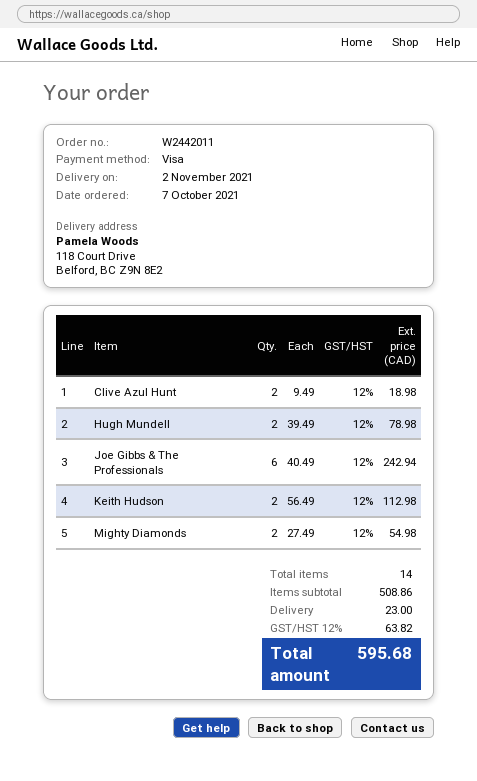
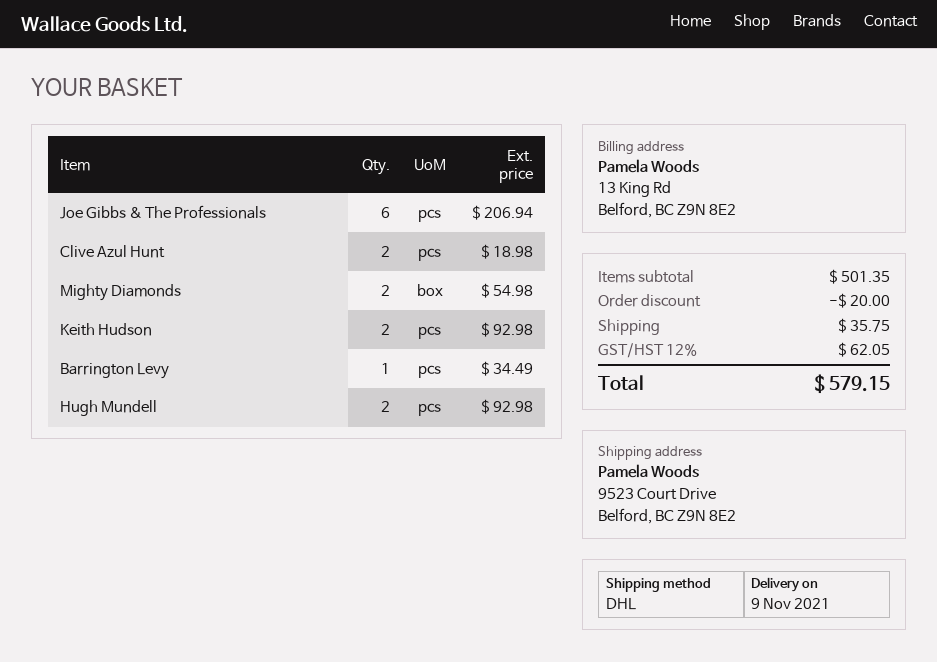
delivery date: 2021-11-02 -> 2021-11-09
ship to: 118 Court Drive, Belford, BC Z9N 8E2 -> 9523 Court Drive, Belford, BC Z9N 8E2
Hugh Mundell: 2 for 78.98 -> 2 for 92.98
Joe Gibbs & The Professionals: 6 for 242.94 -> 6 for 206.94
Keith Hudson: 2 for 112.98 -> 2 for 92.98
Barrington Levy: none -> 1 for 34.49
subtotal: 508.86 -> 501.35
discount: none -> 20.00
shipping: 23.00 -> 35.75
tax: 12% = 63.82 -> 12% = 62.05
total: 595.68 -> 579.15

